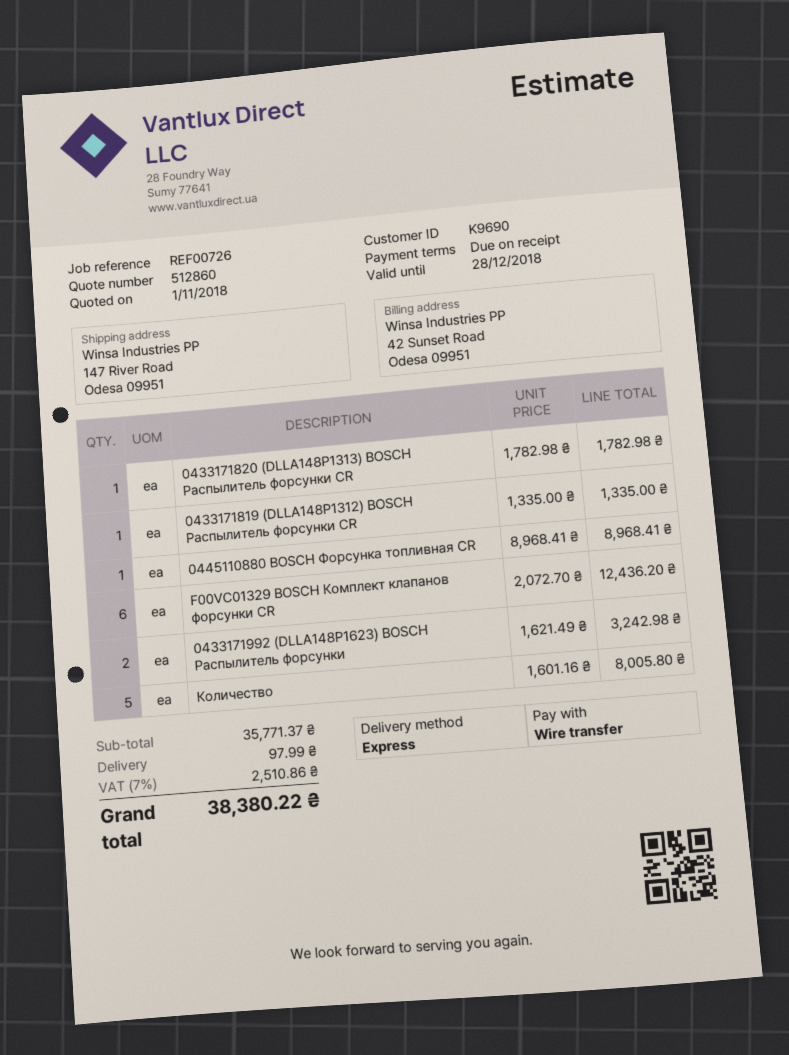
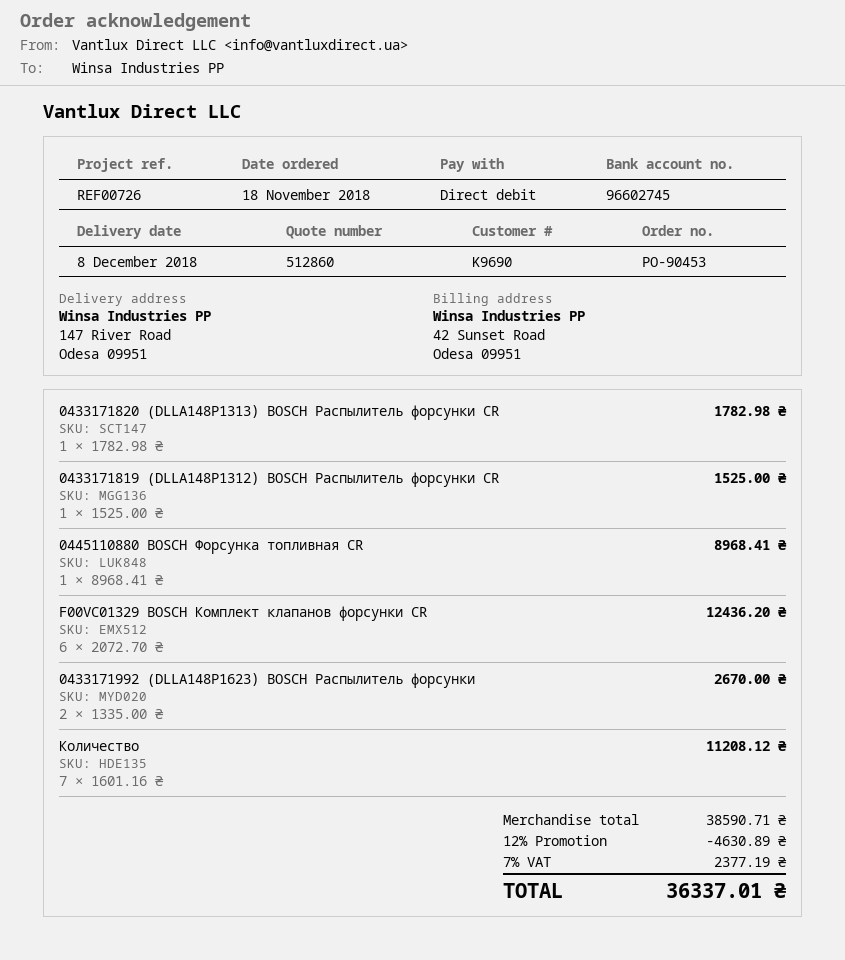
payment method: bank transfer -> direct debit
0433171819 (DLLA148P1312) BOSCH Распылитель форсунки CR: 1 x 1335.00 = 1335.00 -> 1 x 1525.00 = 1525.00
0433171992 (DLLA148P1623) BOSCH Распылитель форсунки: 2 x 1621.49 = 3242.98 -> 2 x 1335.00 = 2670.00
Количество: 5 x 1601.16 = 8005.80 -> 7 x 1601.16 = 11208.12
subtotal: 35771.37 -> 38590.71
discount: none -> 12% = 4630.89
shipping: 97.99 -> none
tax: 7% = 2510.86 -> 7% = 2377.19
total: 38380.22 -> 36337.01

